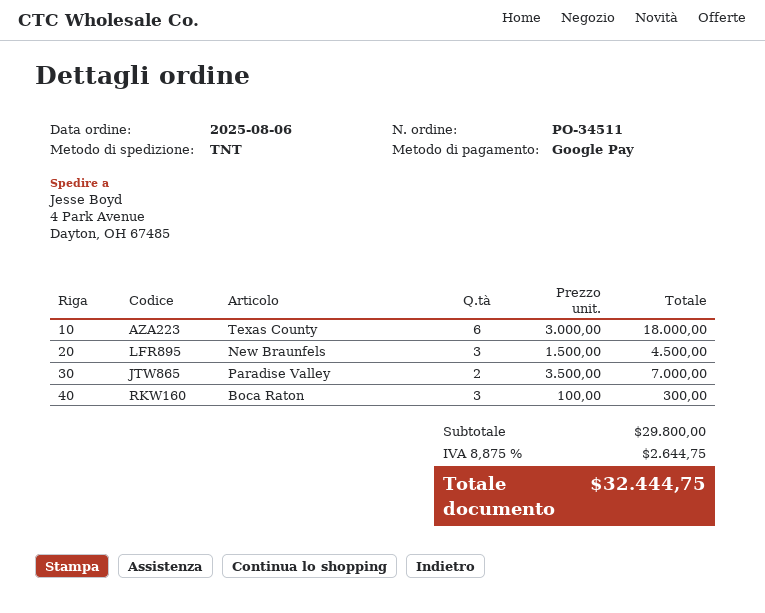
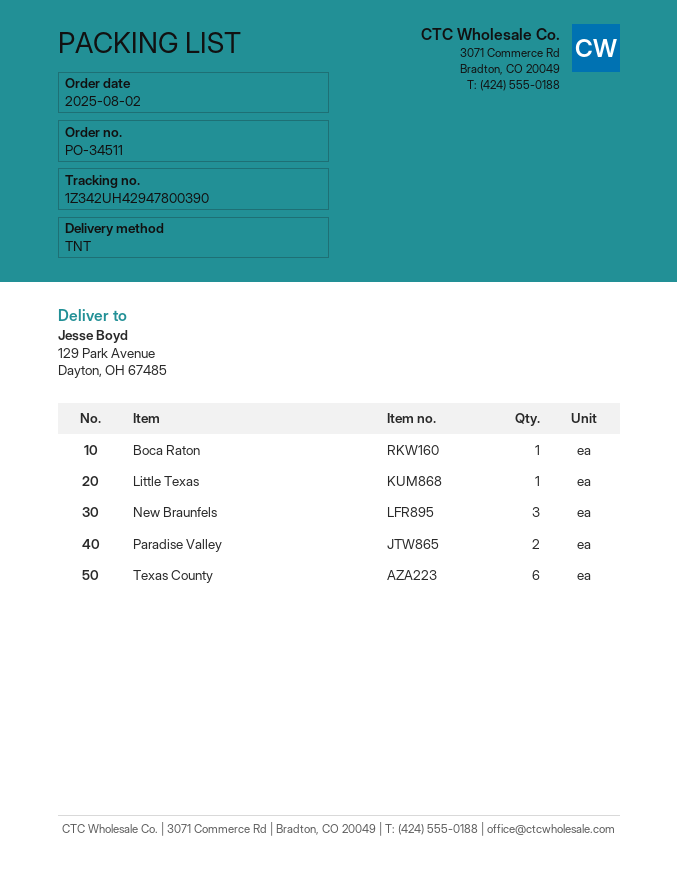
order date: 2025-08-06 -> 2025-08-02
ship to: 4 Park Avenue, Dayton, OH 67485 -> 129 Park Avenue, Dayton, OH 67485
Boca Raton: 3 -> 1
Little Texas: none -> 1

